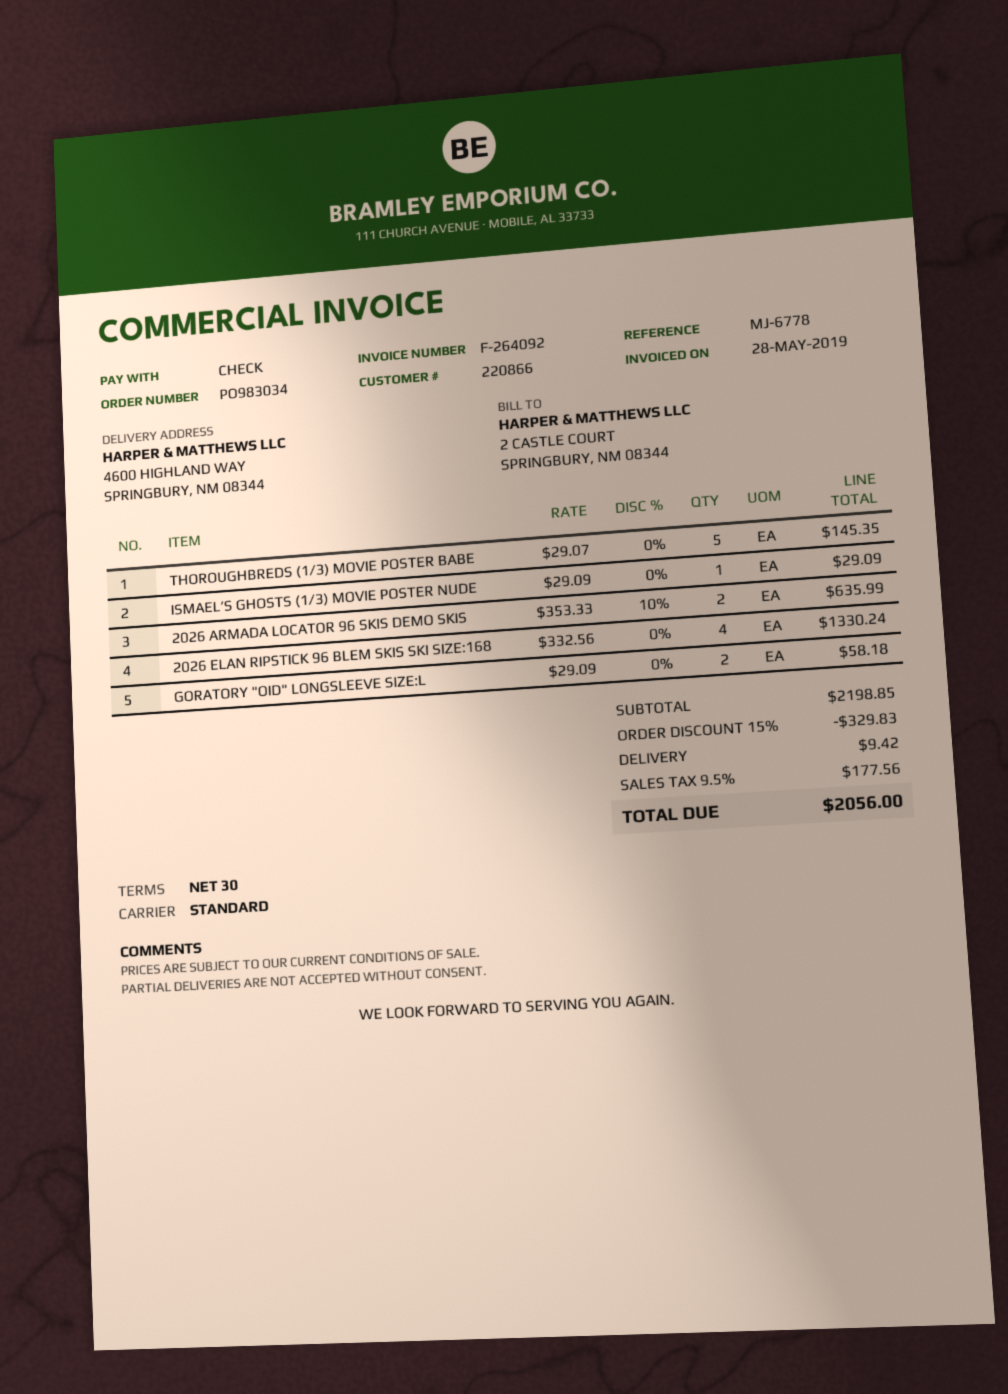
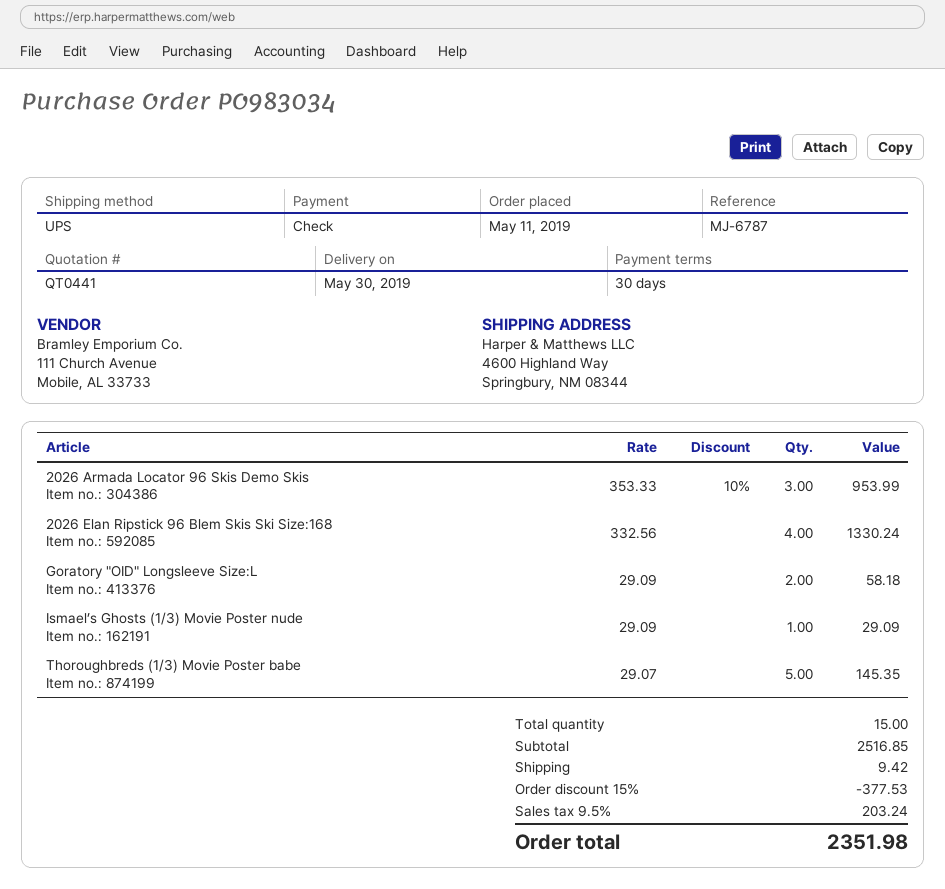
reference: MJ-6778 -> MJ-6787
shipping method: standard -> UPS
2026 ARMADA LOCATOR 96 SKIS DEMO SKIS: 2 x 353.33 - 10% = 635.99 -> 3 x 353.33 - 10% = 953.99
subtotal: 2198.85 -> 2516.85
discount: 15% = 329.83 -> 15% = 377.53
tax: 9.5% = 177.56 -> 9.5% = 203.24
total: 2056.00 -> 2351.98

